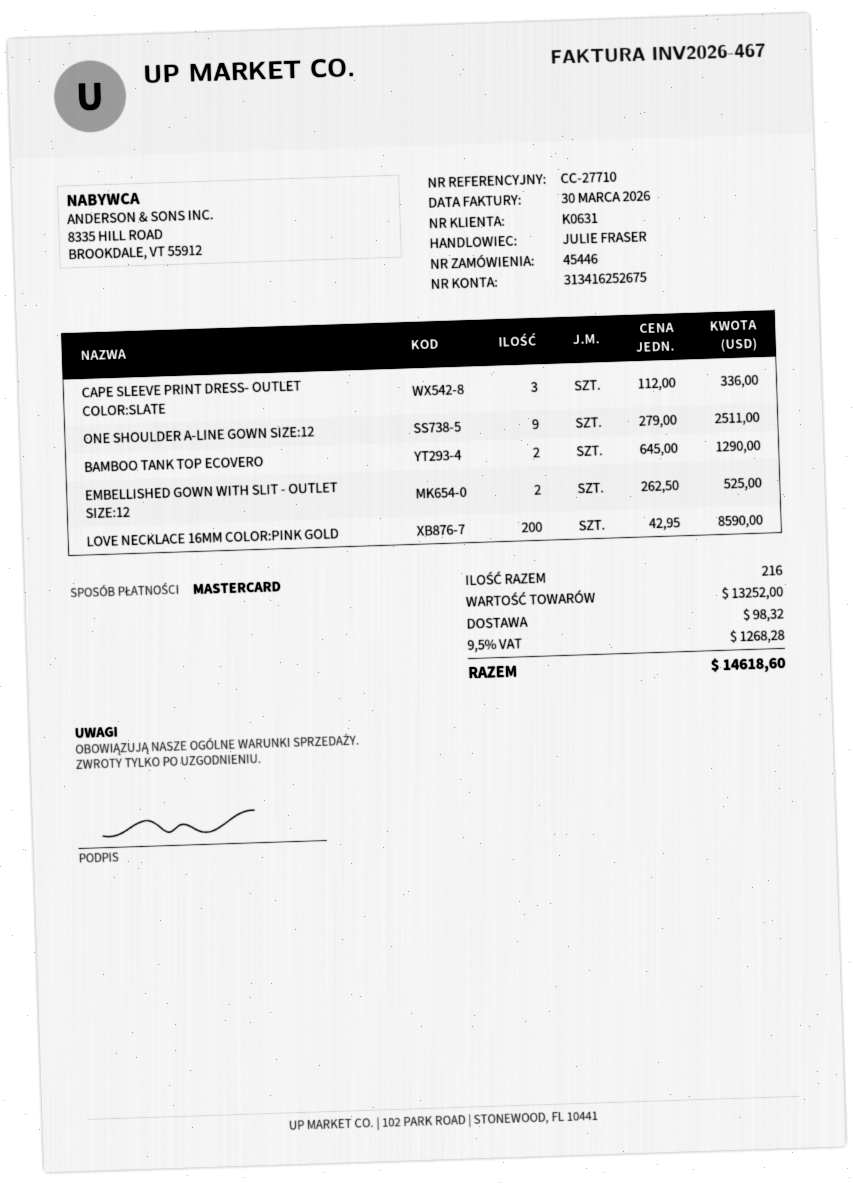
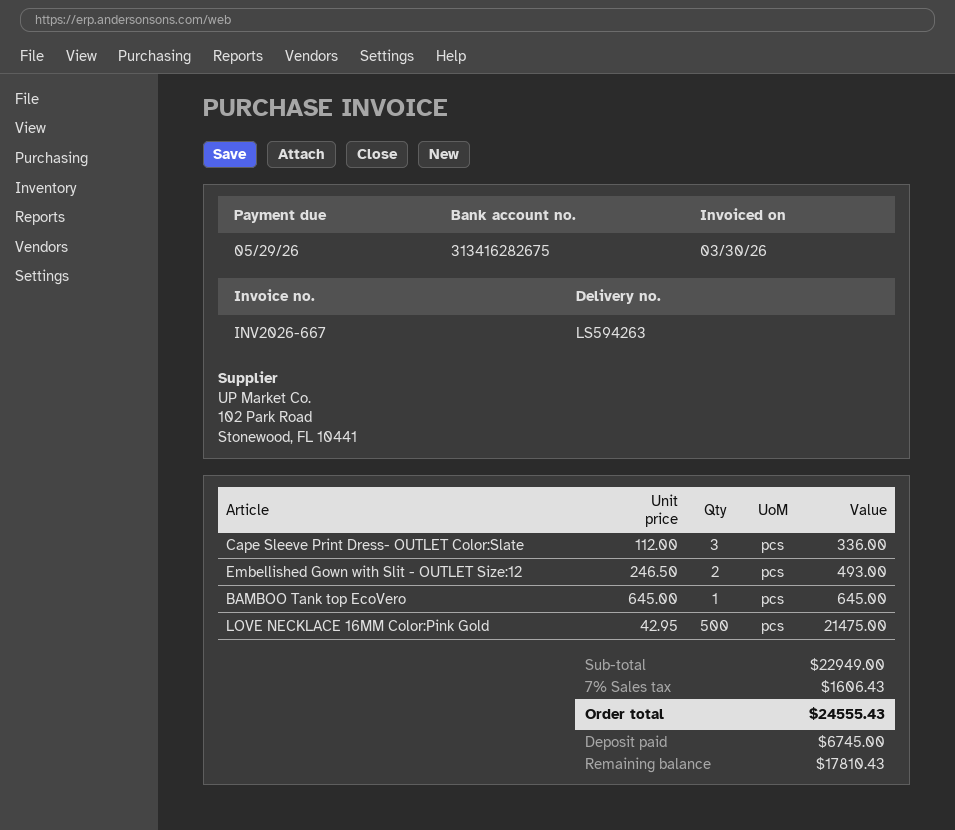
invoice number: INV2026-467 -> INV2026-667
bank account: 313416252675 -> 313416282675
ONE SHOULDER A-LINE GOWN SIZE:12: 9 x 279.00 = 2511.00 -> none
BAMBOO TANK TOP ECOVERO: 2 x 645.00 = 1290.00 -> 1 x 645.00 = 645.00
EMBELLISHED GOWN WITH SLIT - OUTLET SIZE:12: 2 x 262.50 = 525.00 -> 2 x 246.50 = 493.00
LOVE NECKLACE 16MM COLOR:PINK GOLD: 200 x 42.95 = 8590.00 -> 500 x 42.95 = 21475.00
subtotal: 13252.00 -> 22949.00
shipping: 98.32 -> none
tax: 9.5% = 1268.28 -> 7% = 1606.43
total: 14618.60 -> 24555.43

